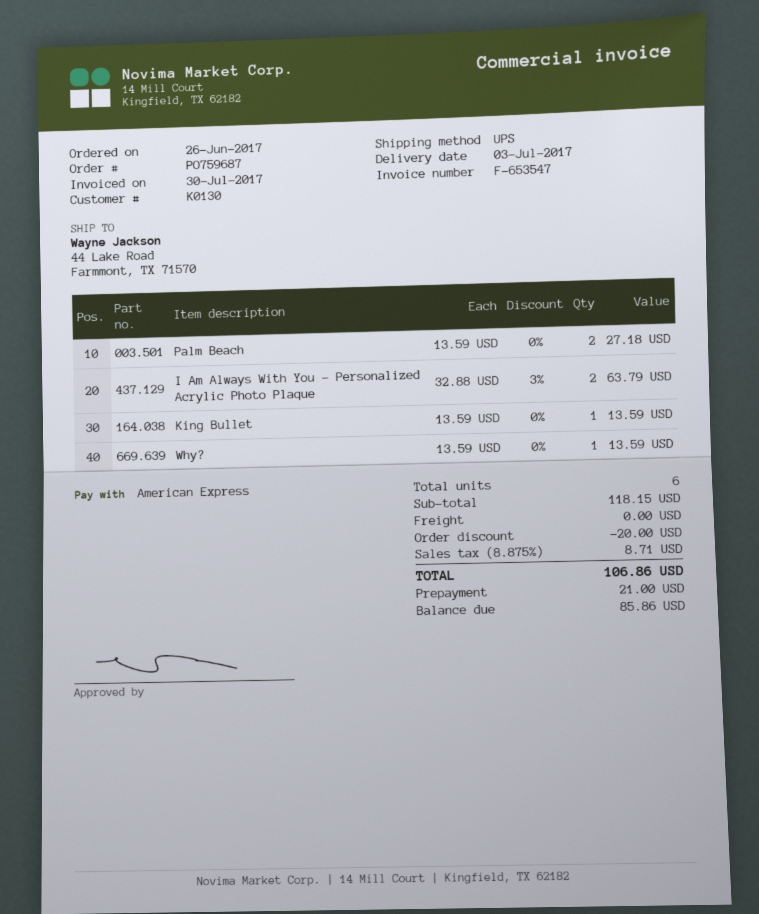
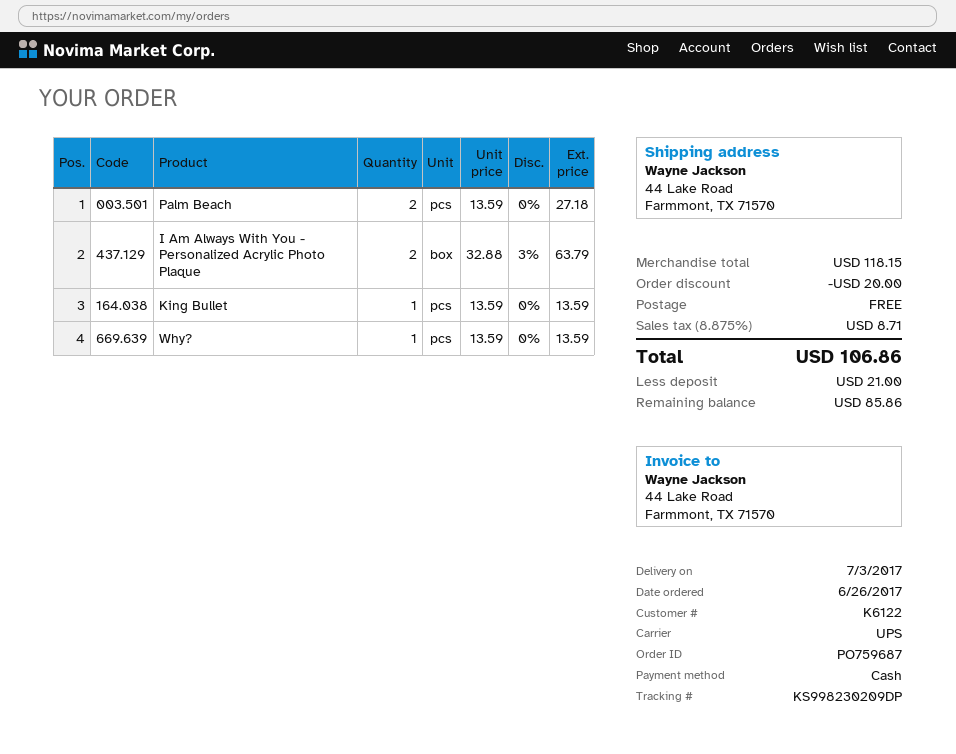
customer number: K0130 -> K6122
payment method: American Express -> cash

